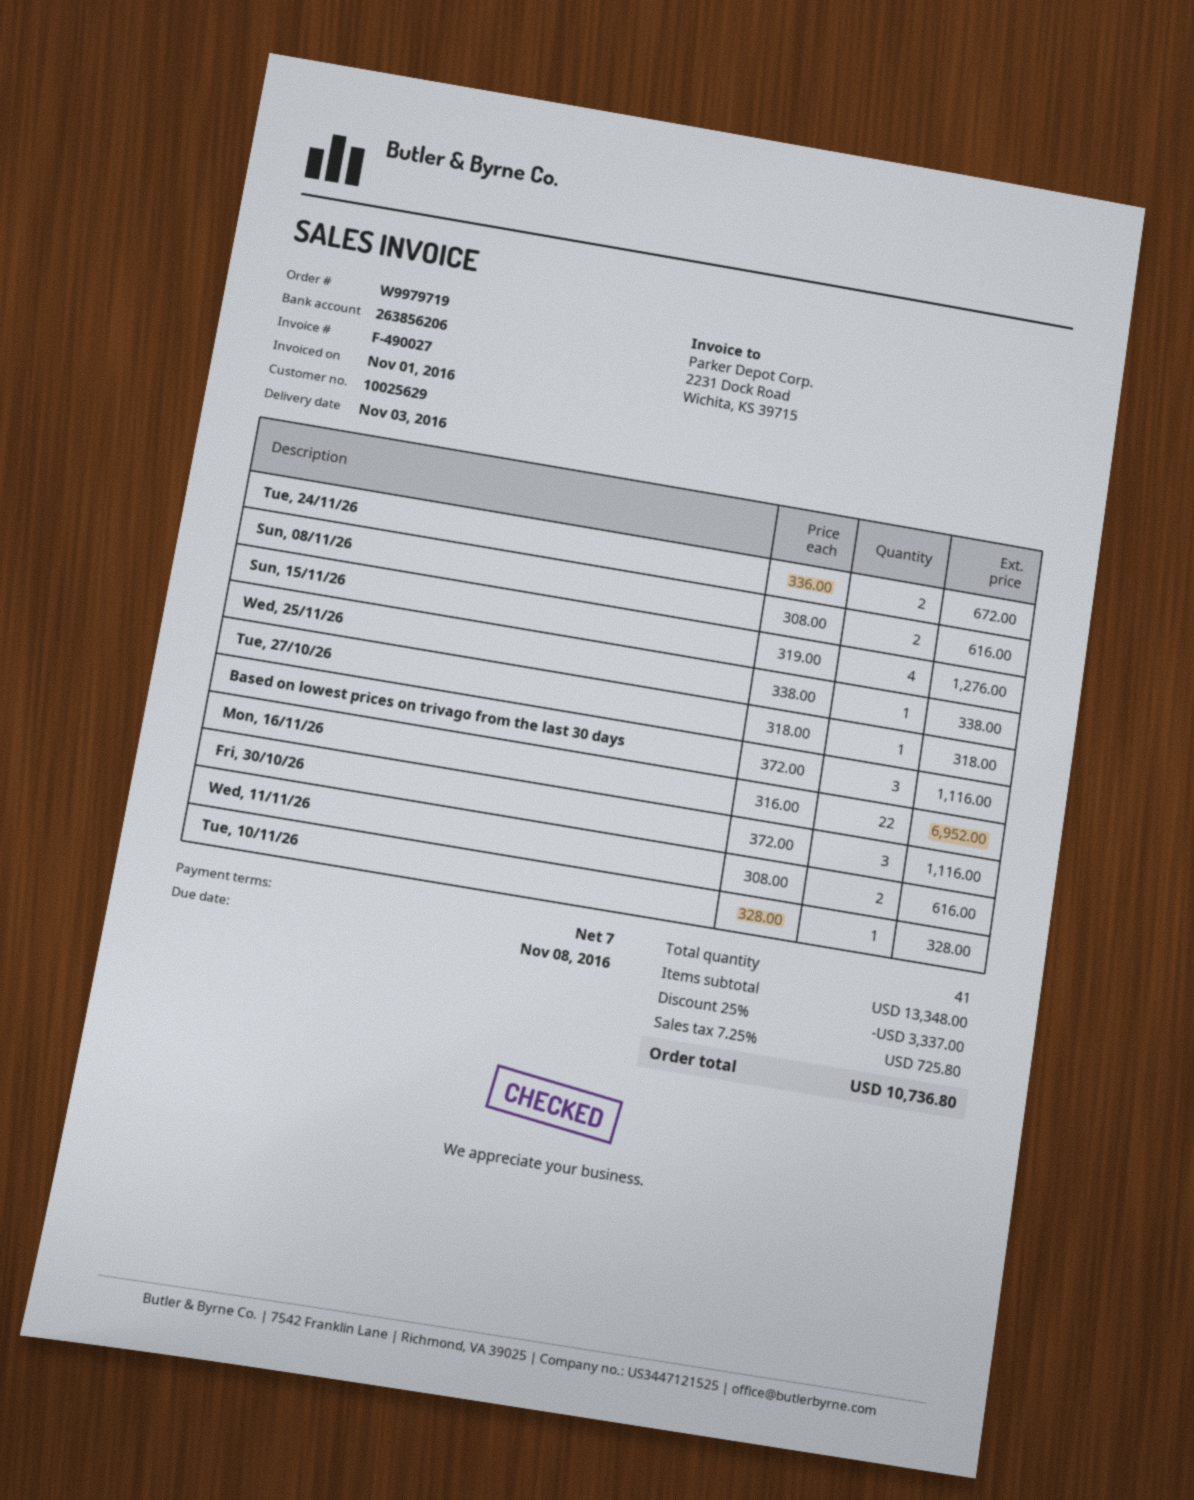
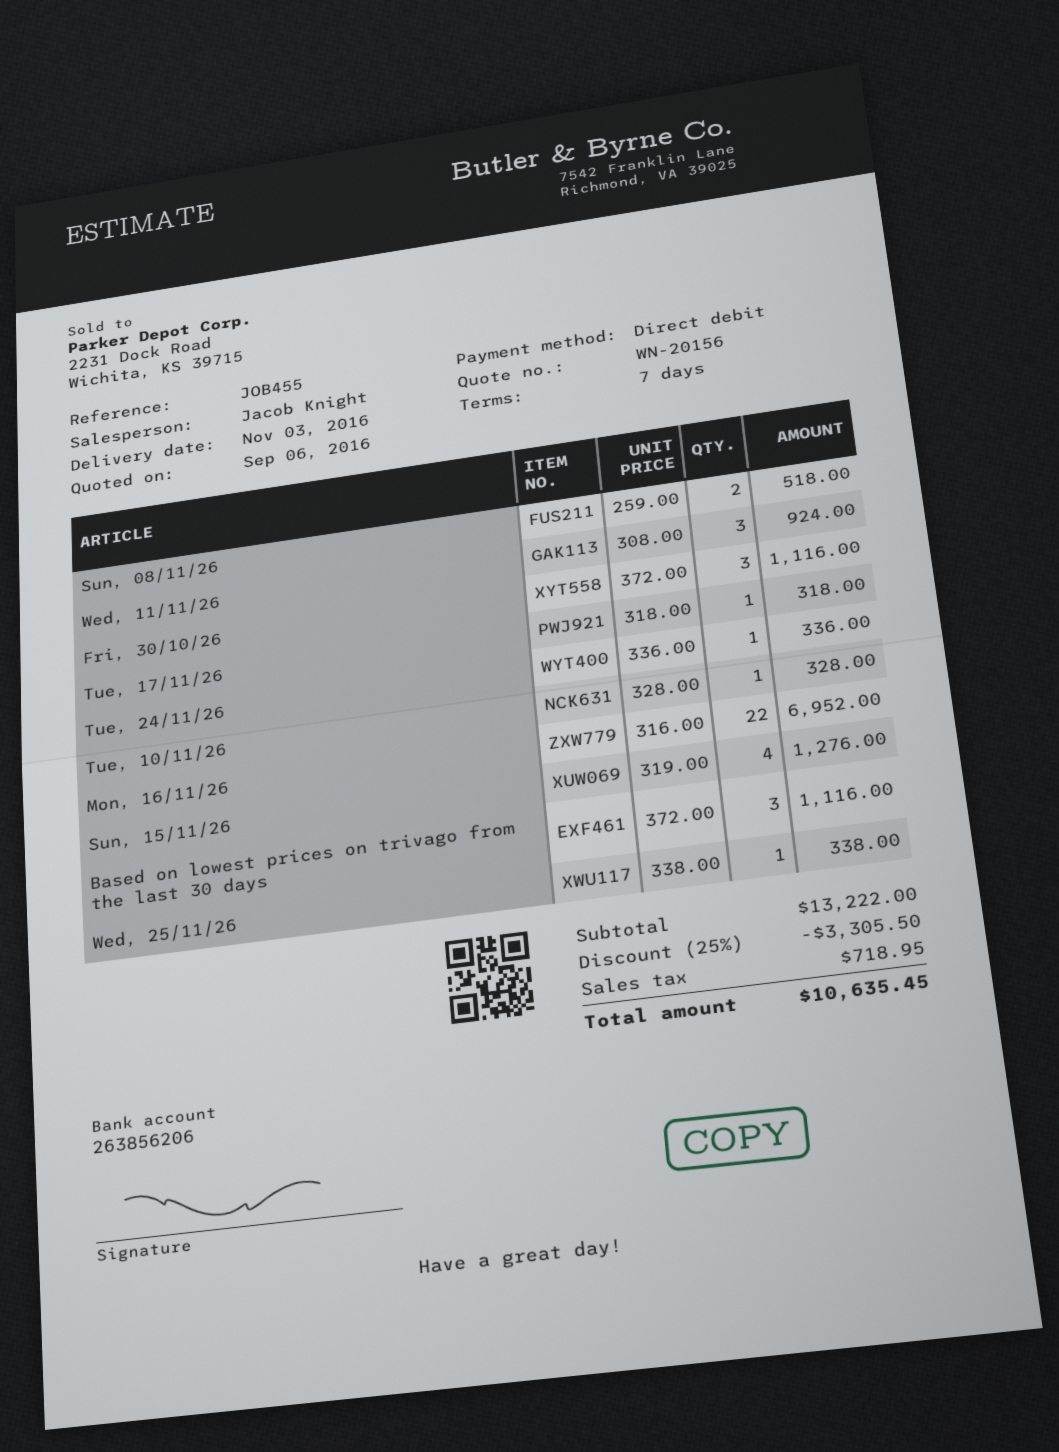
Tue, 24/11/26: 2 x 336.00 = 672.00 -> 1 x 336.00 = 336.00
Sun, 08/11/26: 2 x 308.00 = 616.00 -> 2 x 259.00 = 518.00
Tue, 27/10/26: 1 x 318.00 = 318.00 -> none
Wed, 11/11/26: 2 x 308.00 = 616.00 -> 3 x 308.00 = 924.00
Tue, 17/11/26: none -> 1 x 318.00 = 318.00
subtotal: 13348.00 -> 13222.00
discount: 25% = 3337.00 -> 25% = 3305.50
tax: 725.80 -> 718.95
total: 10736.80 -> 10635.45

